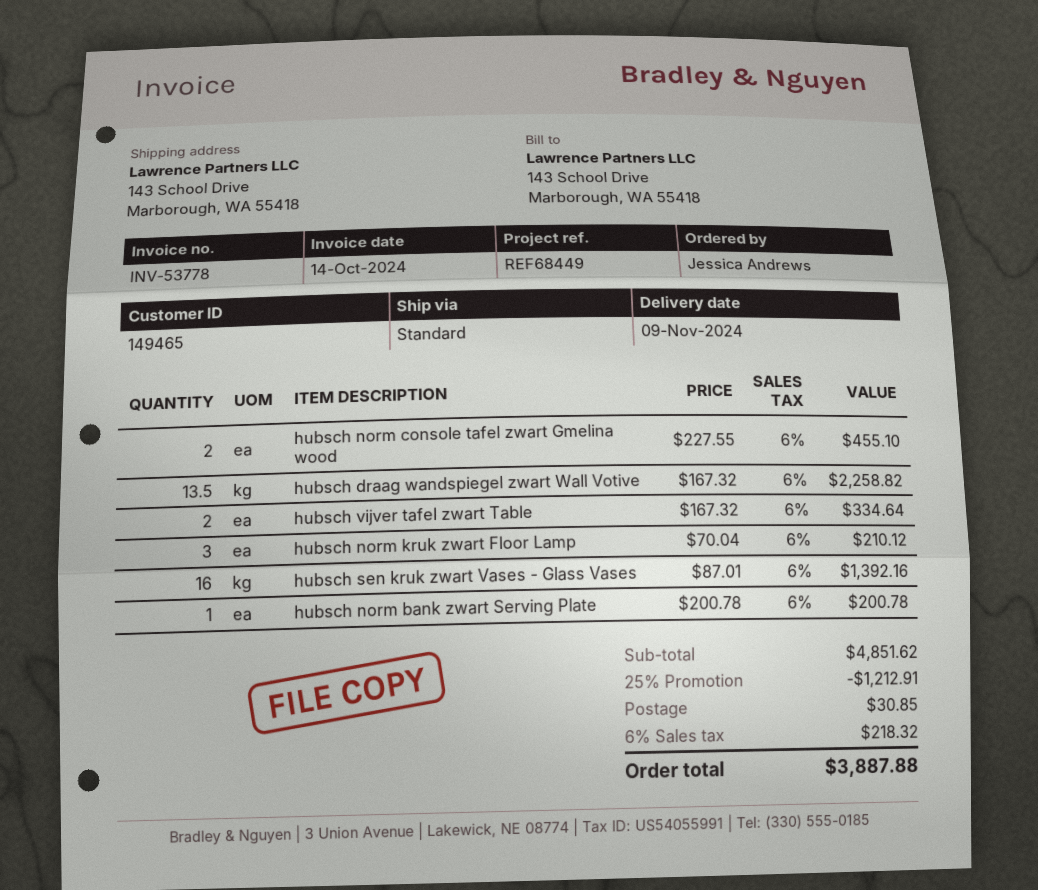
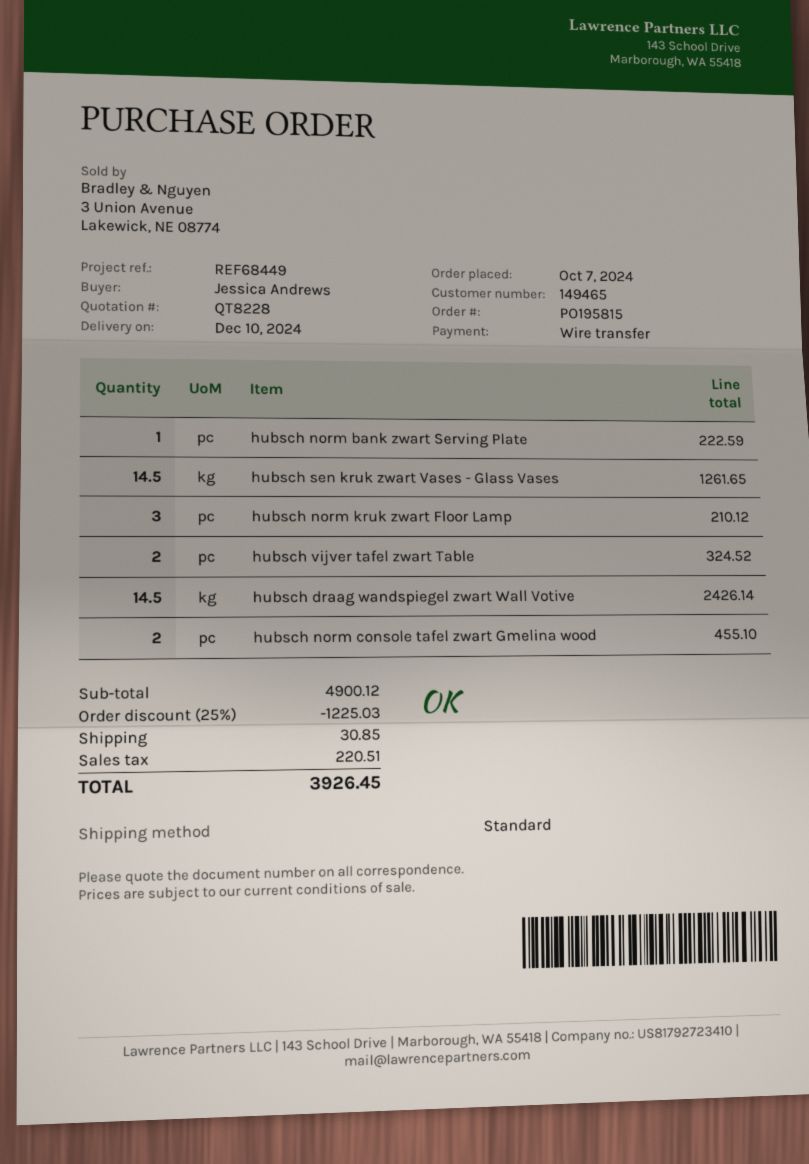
delivery date: 2024-11-09 -> 2024-12-10
hubsch draag wandspiegel zwart Wall Votive: 13.5 for 2258.82 -> 14.5 for 2426.14
hubsch vijver tafel zwart Table: 2 for 334.64 -> 2 for 324.52
hubsch sen kruk zwart Vases - Glass Vases: 16 for 1392.16 -> 14.5 for 1261.65
hubsch norm bank zwart Serving Plate: 1 for 200.78 -> 1 for 222.59
subtotal: 4851.62 -> 4900.12
discount: 25% = 1212.91 -> 25% = 1225.03
tax: 218.32 -> 220.51
total: 3887.88 -> 3926.45

